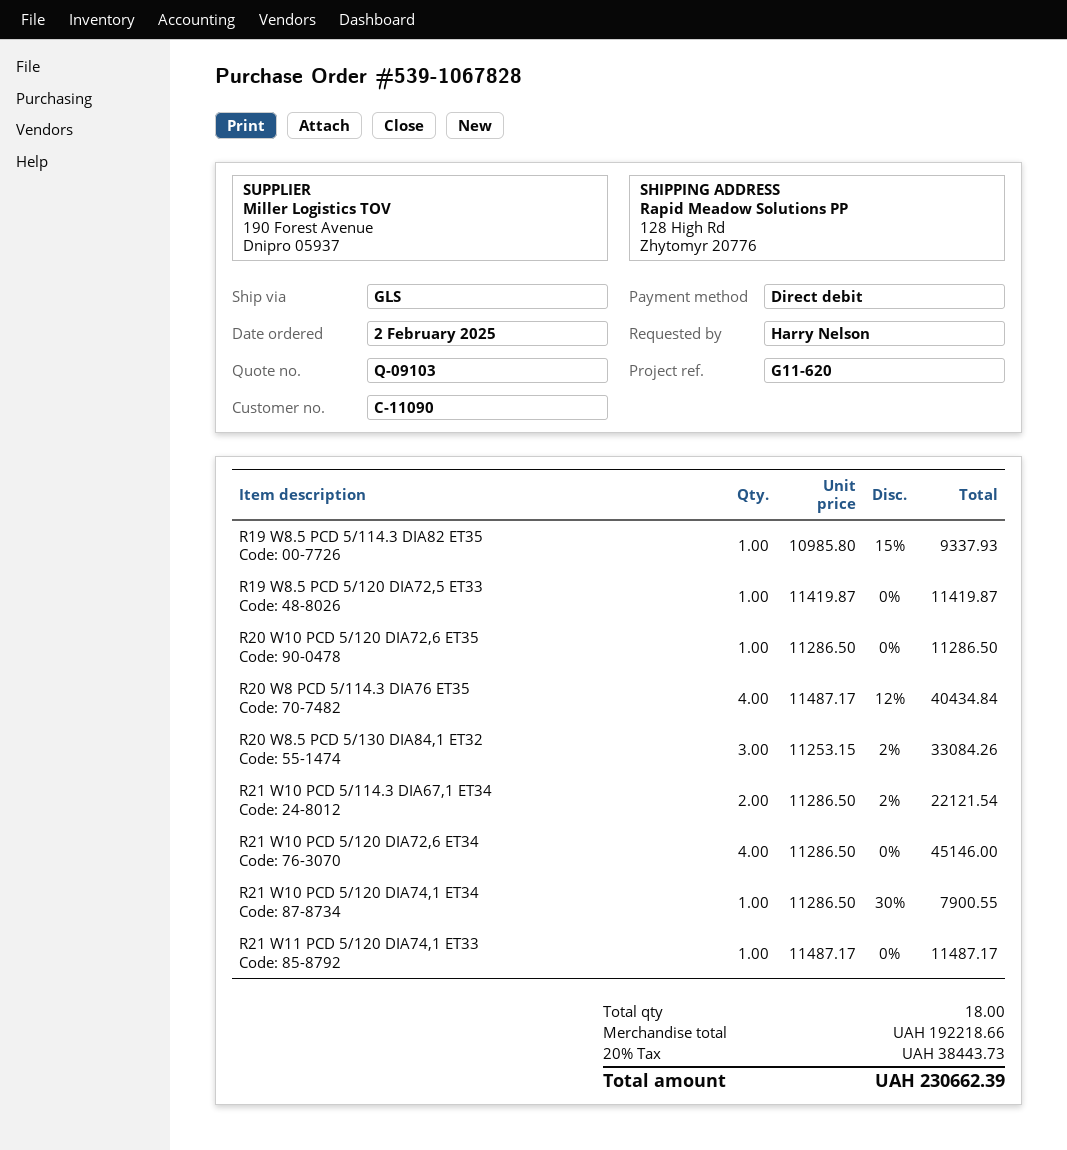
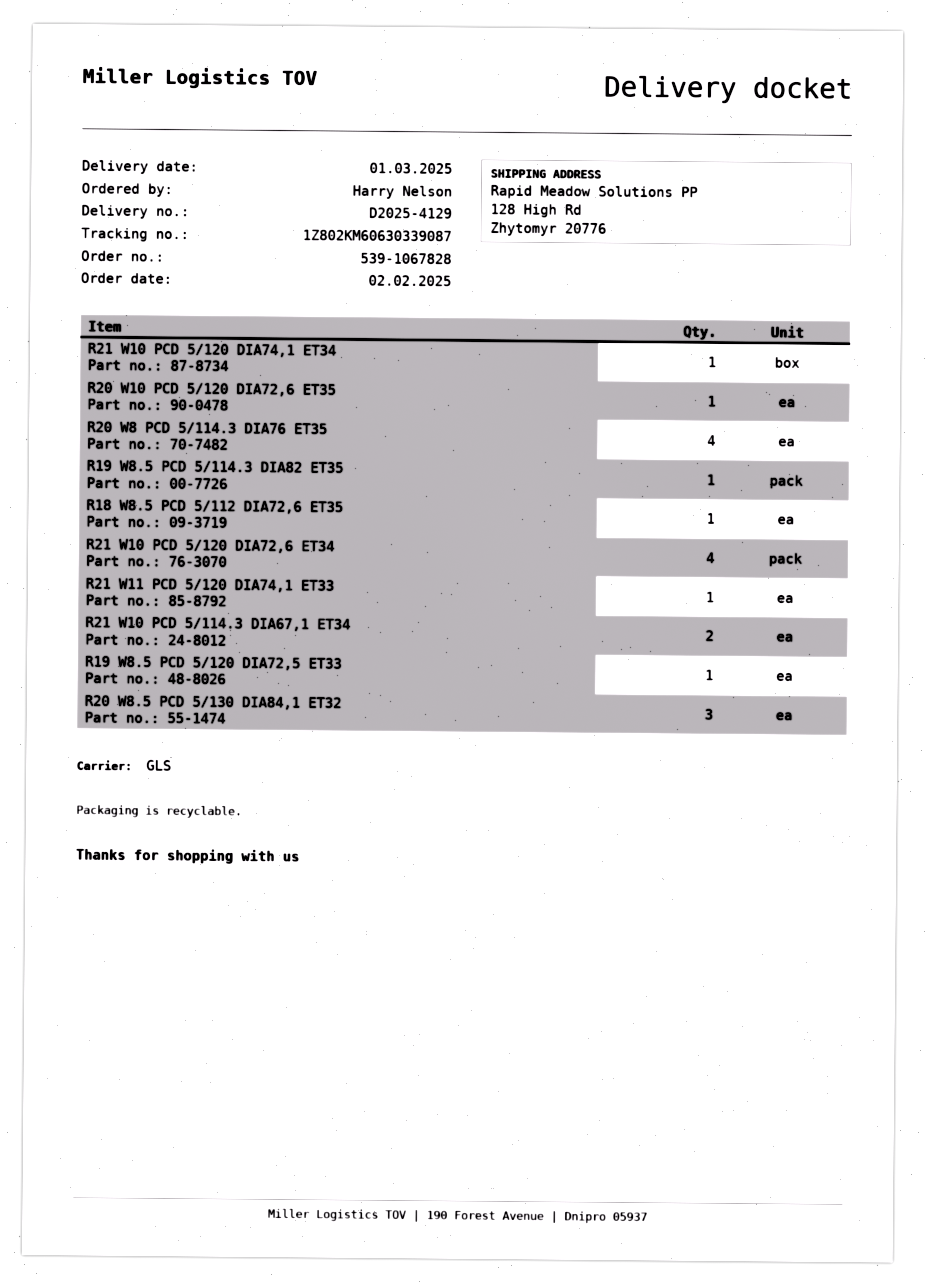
R18 W8.5 PCD 5/112 DIA72,6 ET35: none -> 1

